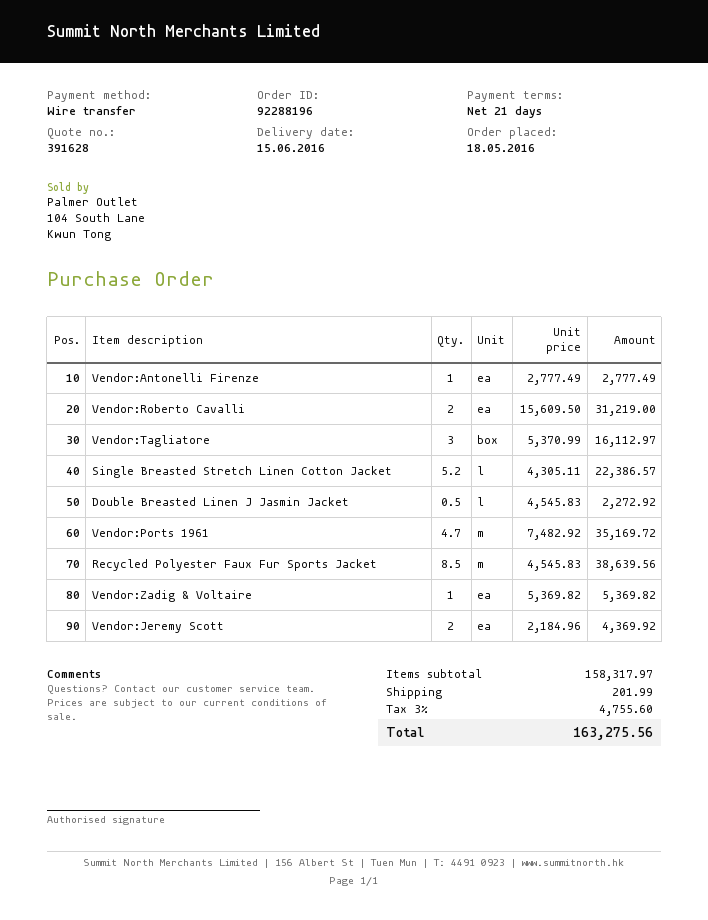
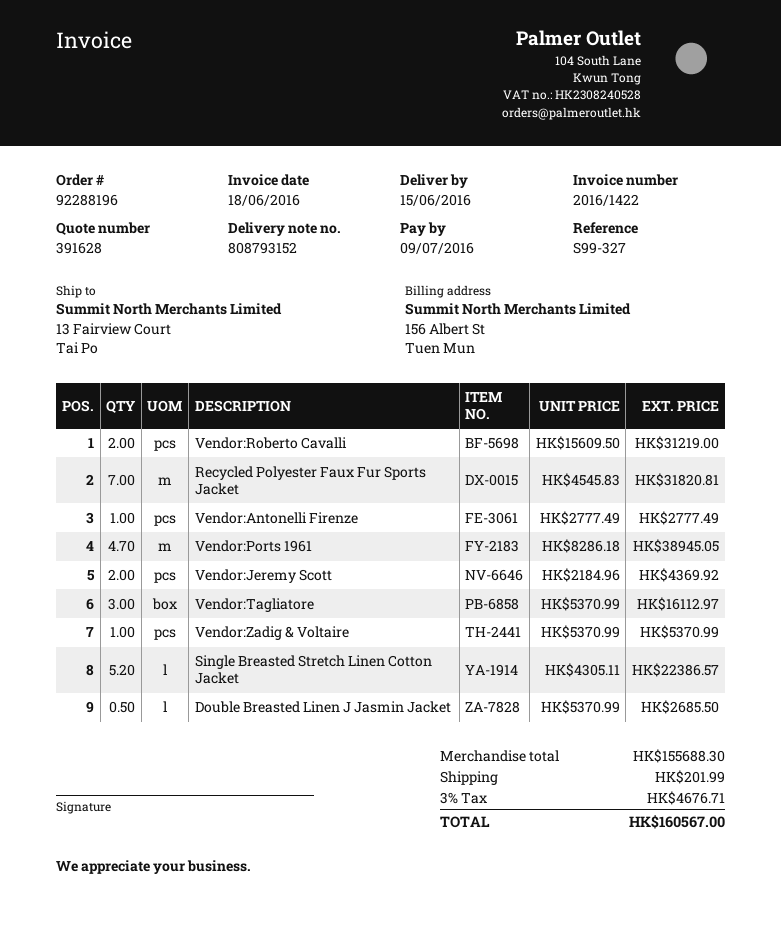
Double Breasted Linen J Jasmin Jacket: 0.5 x 4545.83 = 2272.92 -> 0.5 x 5370.99 = 2685.50
Vendor:Ports 1961: 4.7 x 7482.92 = 35169.72 -> 4.7 x 8286.18 = 38945.05
Recycled Polyester Faux Fur Sports Jacket: 8.5 x 4545.83 = 38639.56 -> 7 x 4545.83 = 31820.81
Vendor:Zadig & Voltaire: 1 x 5369.82 = 5369.82 -> 1 x 5370.99 = 5370.99
subtotal: 158317.97 -> 155688.30
tax: 3% = 4755.60 -> 3% = 4676.71
total: 163275.56 -> 160567.00

